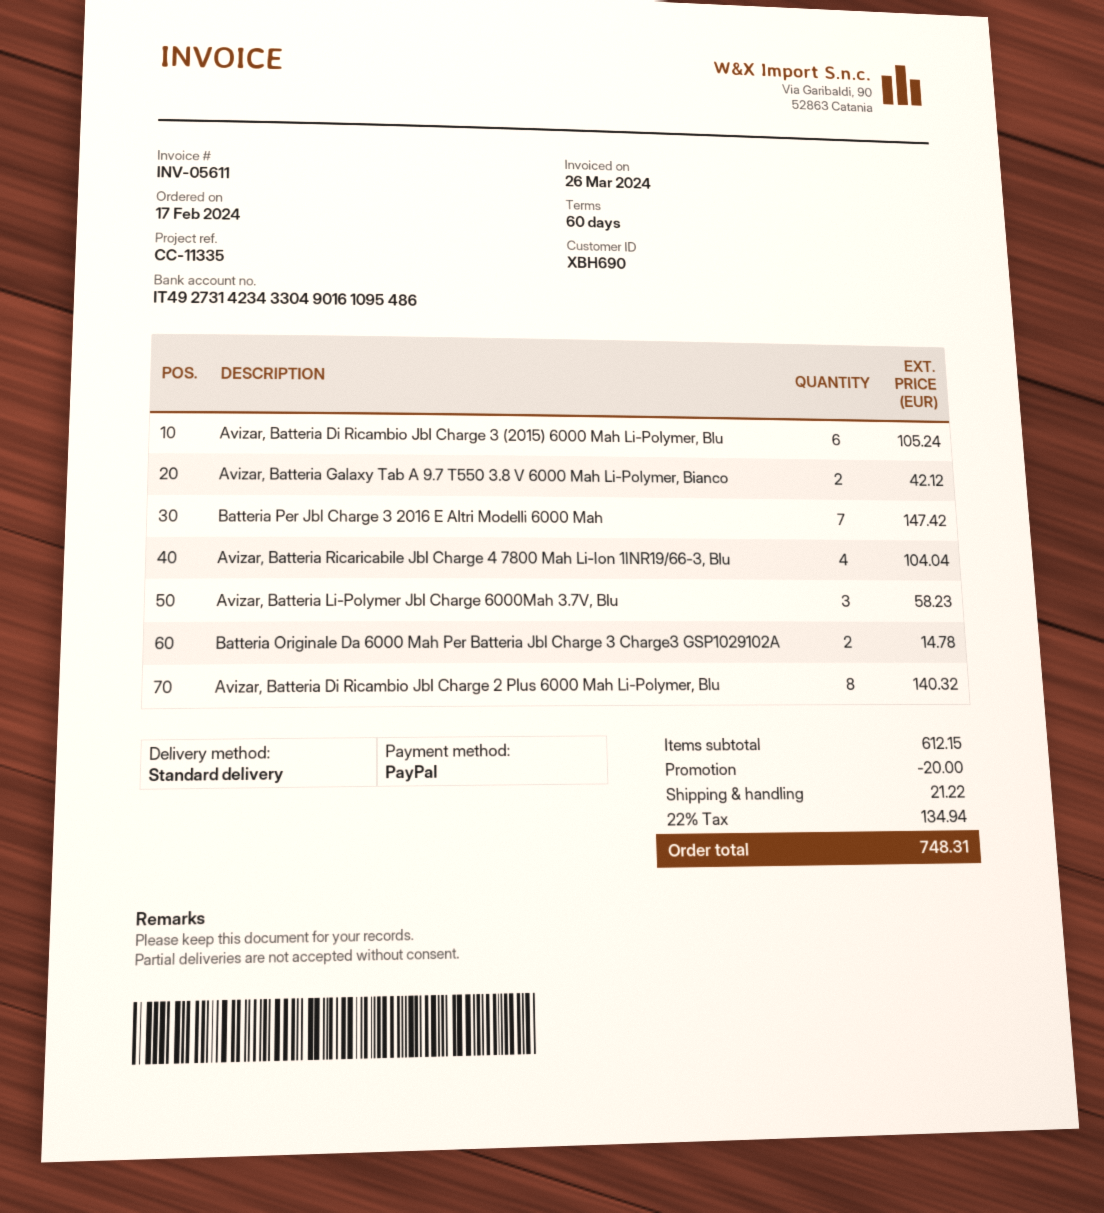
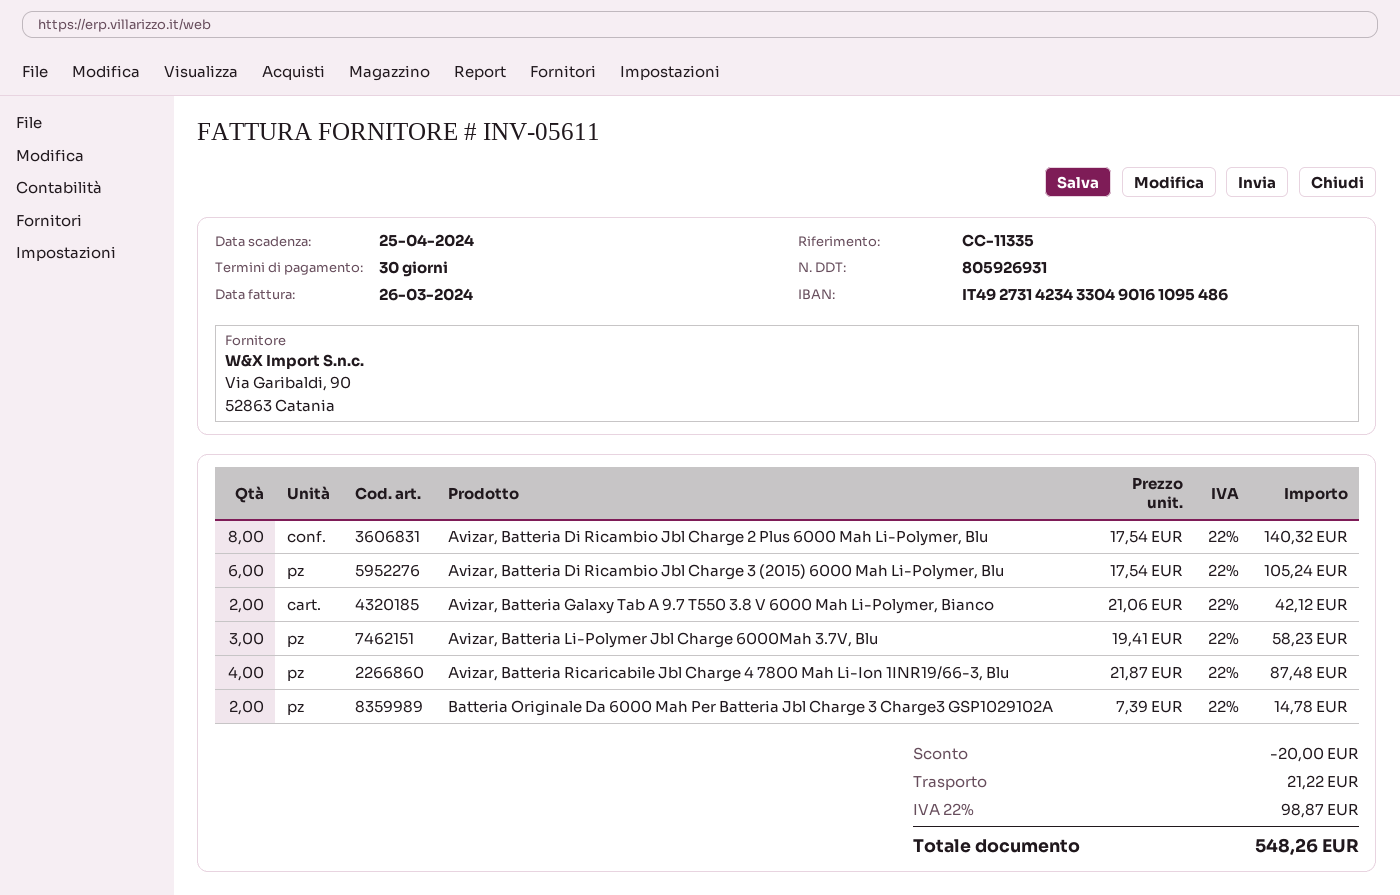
payment terms: 60 days -> 30 days
Batteria Per Jbl Charge 3 2016 E Altri Modelli 6000 Mah: 7 for 147.42 -> none
Avizar, Batteria Ricaricabile Jbl Charge 4 7800 Mah Li-Ion 1INR19/66-3, Blu: 4 for 104.04 -> 4 for 87.48
tax: 22% = 134.94 -> 22% = 98.87
total: 748.31 -> 548.26

